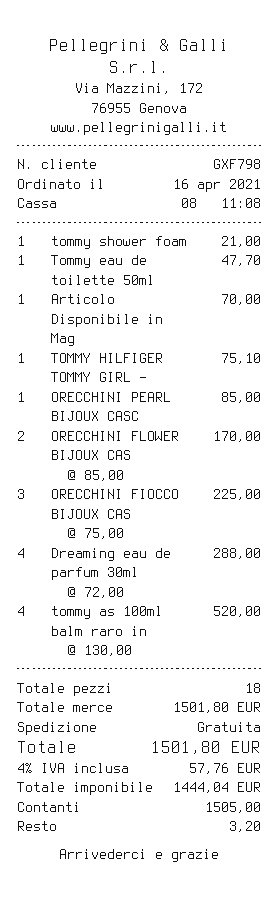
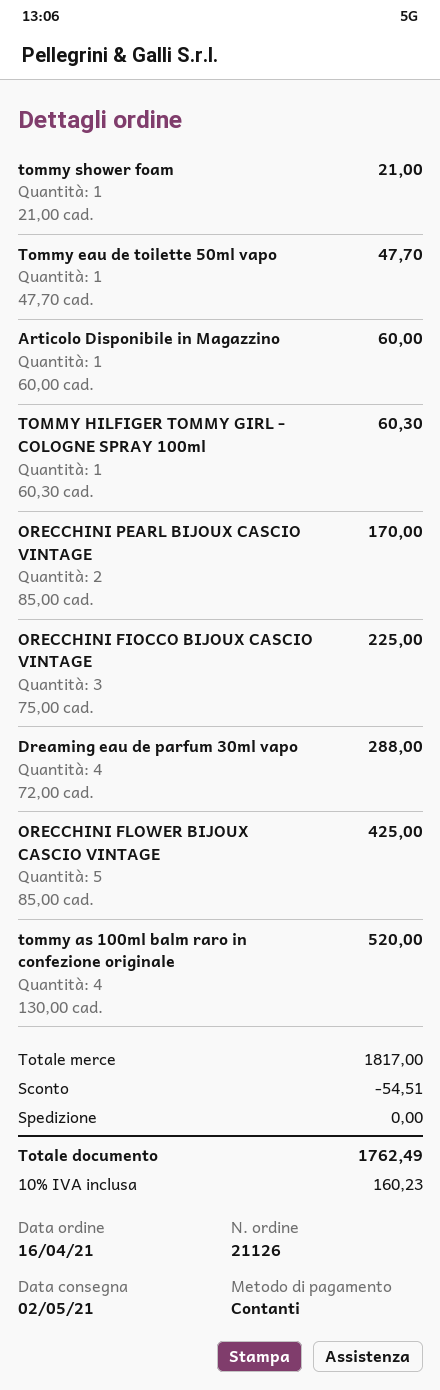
Articolo Disponibile in Mag: 1 x 70.00 = 70.00 -> 1 x 60.00 = 60.00
TOMMY HILFIGER TOMMY GIRL -: 1 x 75.10 = 75.10 -> 1 x 60.30 = 60.30
ORECCHINI PEARL BIJOUX CASC: 1 x 85.00 = 85.00 -> 2 x 85.00 = 170.00
ORECCHINI FLOWER BIJOUX CAS: 2 x 85.00 = 170.00 -> 5 x 85.00 = 425.00
subtotal: 1501.80 -> 1817.00
discount: none -> 54.51
tax: 4% = 57.76 -> 10% = 160.23
total: 1501.80 -> 1762.49

